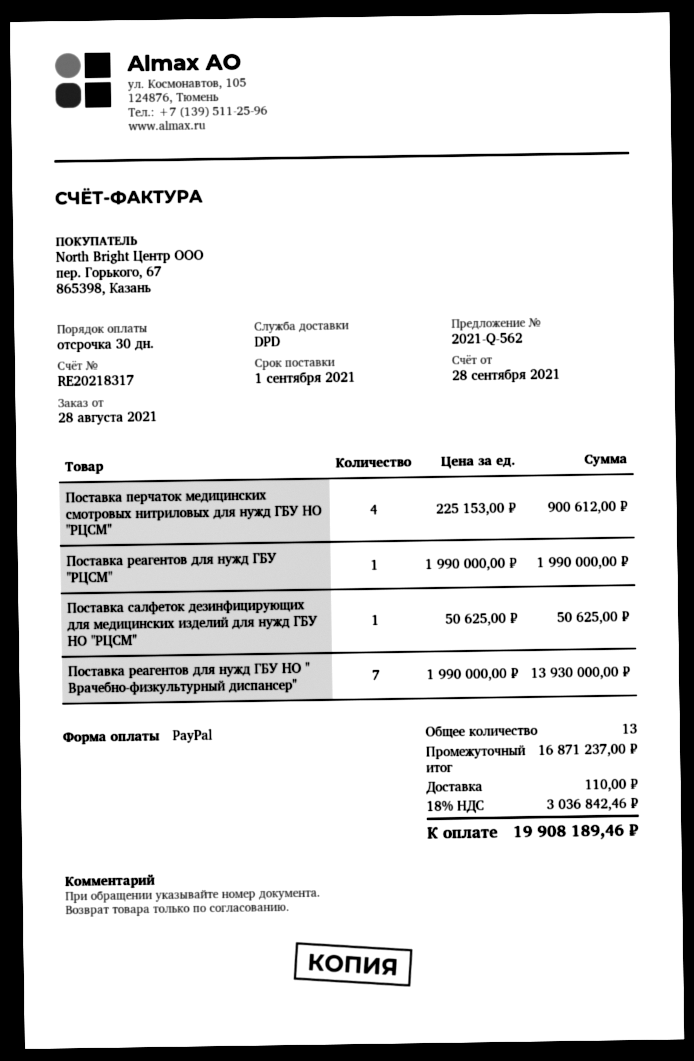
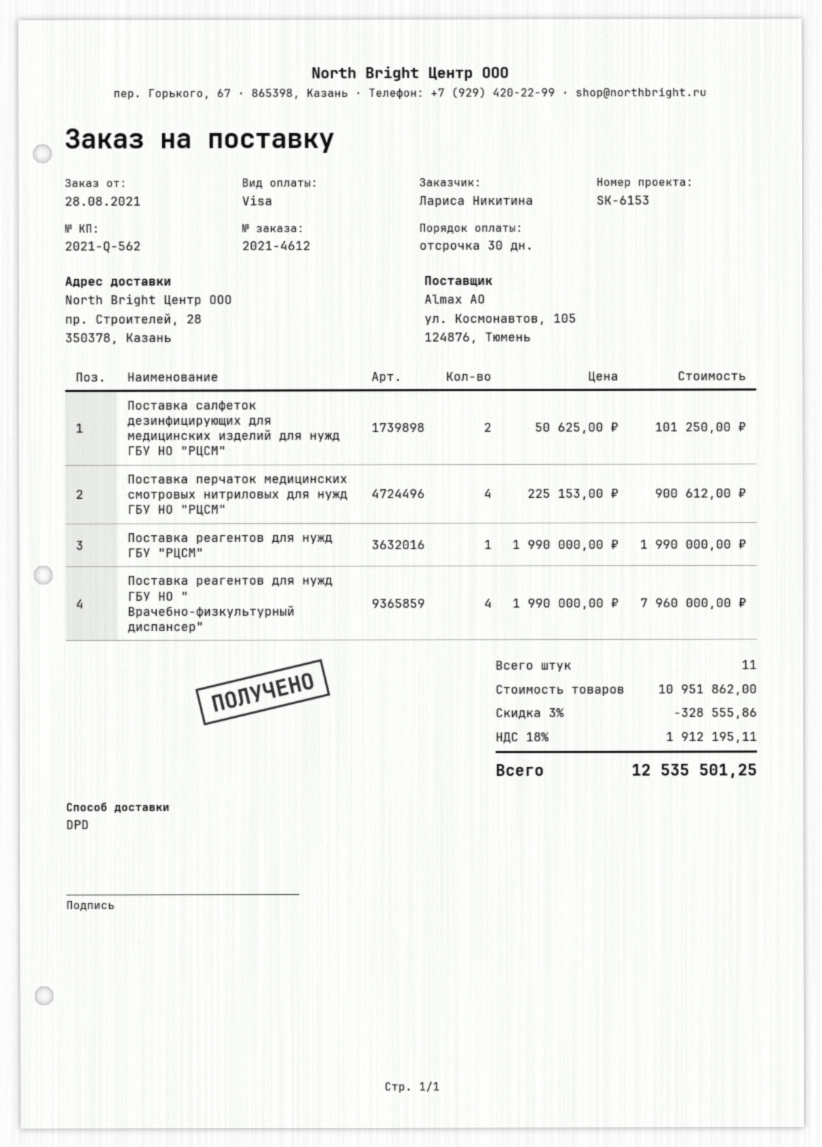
payment method: PayPal -> Visa
Поставка салфеток дезинфицирующих для медицинских изделий для нужд ГБУ НО "РЦСМ": 1 x 50625.00 = 50625.00 -> 2 x 50625.00 = 101250.00
Поставка реагентов для нужд ГБУ НО " Врачебно-физкультурный диспансер": 7 x 1990000.00 = 13930000.00 -> 4 x 1990000.00 = 7960000.00
total quantity: 13 -> 11
subtotal: 16871237.00 -> 10951862.00
discount: none -> 3% = 328555.86
shipping: 110.00 -> none
tax: 18% = 3036842.46 -> 18% = 1912195.11
total: 19908189.46 -> 12535501.25

